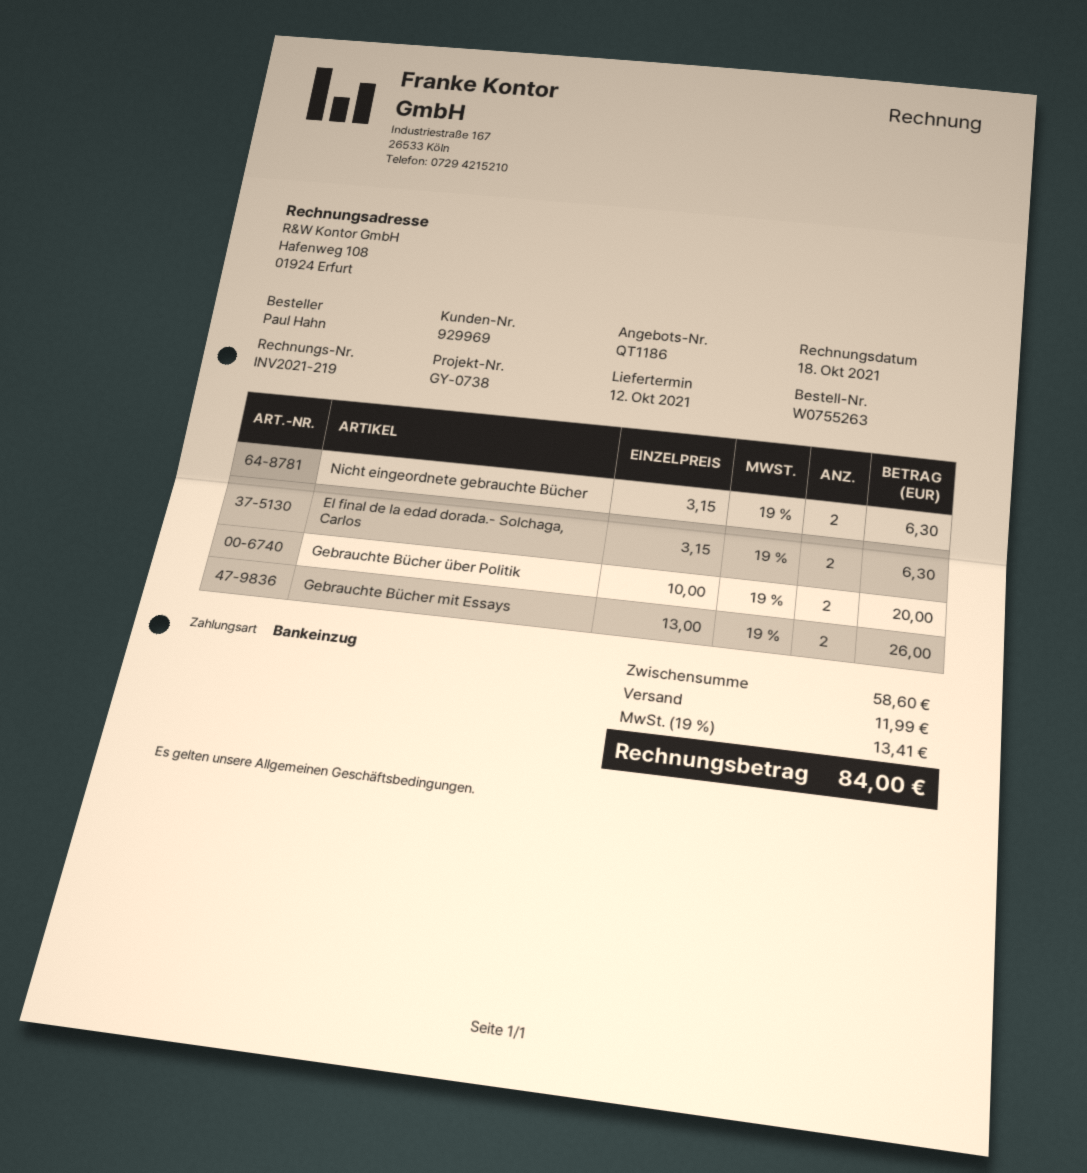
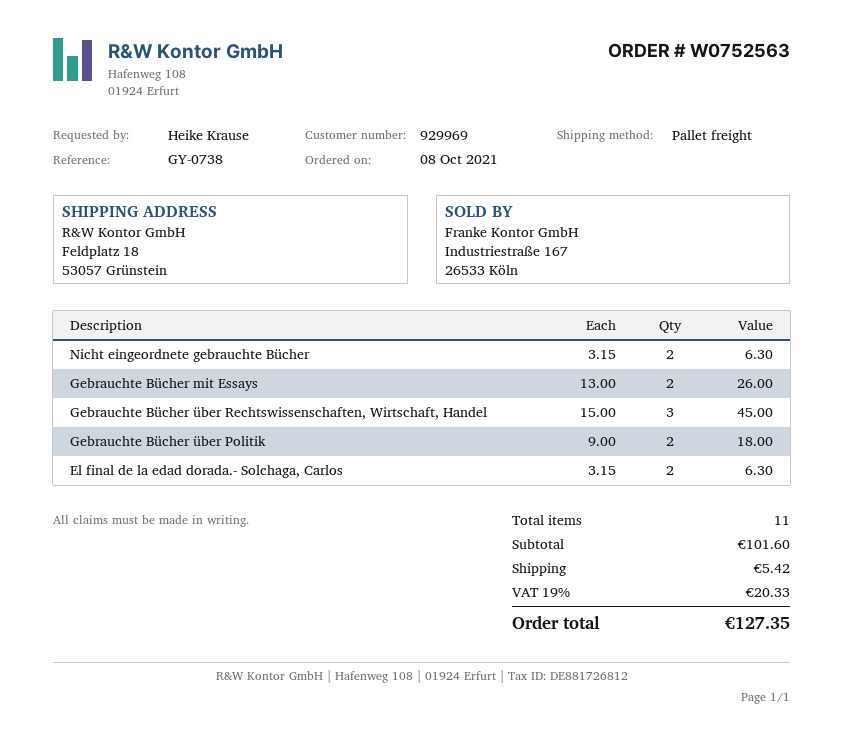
order number: W0755263 -> W0752563
ordered by: Paul Hahn -> Heike Krause
Gebrauchte Bücher über Politik: 2 x 10.00 = 20.00 -> 2 x 9.00 = 18.00
Gebrauchte Bücher über Rechtswissenschaften, Wirtschaft, Handel: none -> 3 x 15.00 = 45.00
subtotal: 58.60 -> 101.60
shipping: 11.99 -> 5.42
tax: 19% = 13.41 -> 19% = 20.33
total: 84.00 -> 127.35

